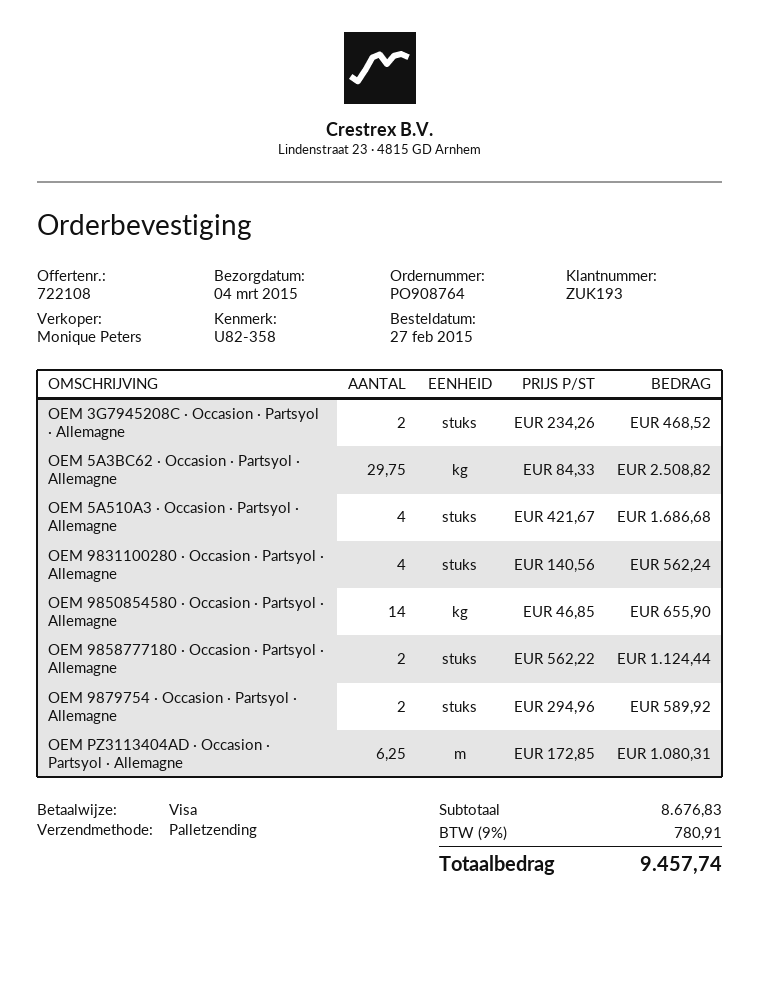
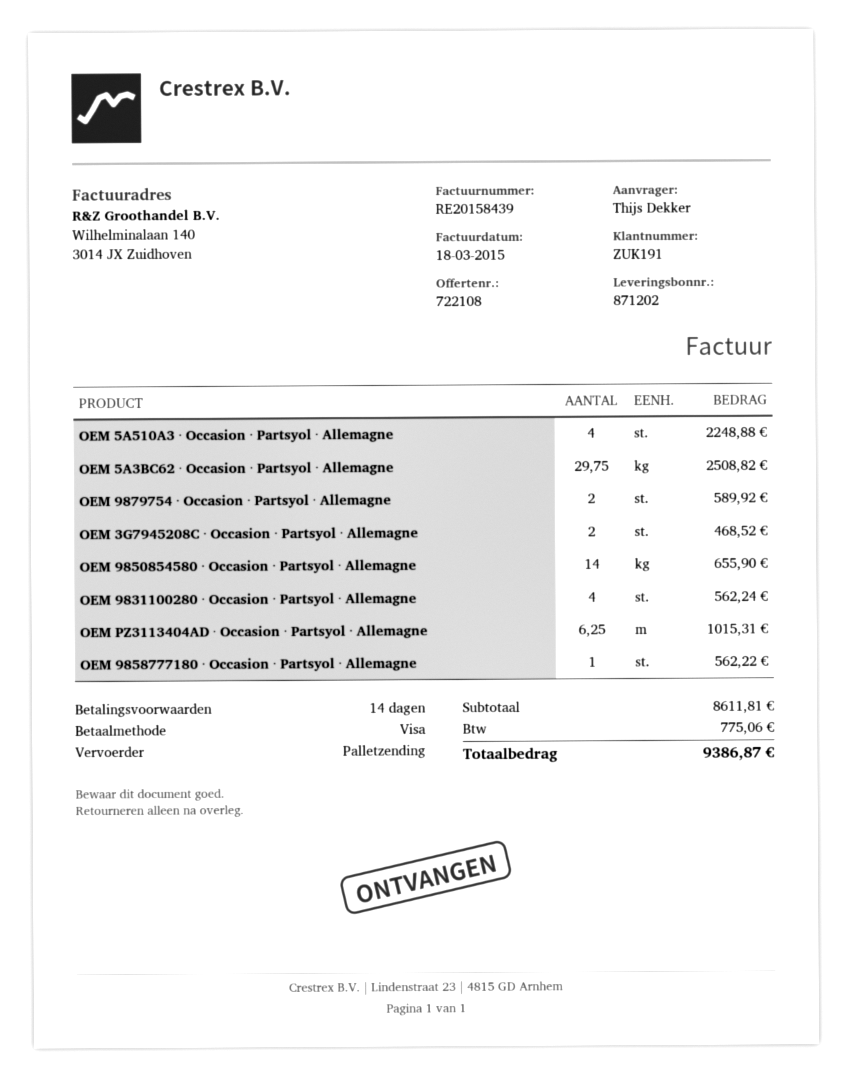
customer number: ZUK193 -> ZUK191
OEM 5A510A3 · Occasion · Partsyol · Allemagne: 4 for 1686.68 -> 4 for 2248.88
OEM 9858777180 · Occasion · Partsyol · Allemagne: 2 for 1124.44 -> 1 for 562.22
OEM PZ3113404AD · Occasion · Partsyol · Allemagne: 6.25 for 1080.31 -> 6.25 for 1015.31
subtotal: 8676.83 -> 8611.81
tax: 780.91 -> 775.06
total: 9457.74 -> 9386.87

